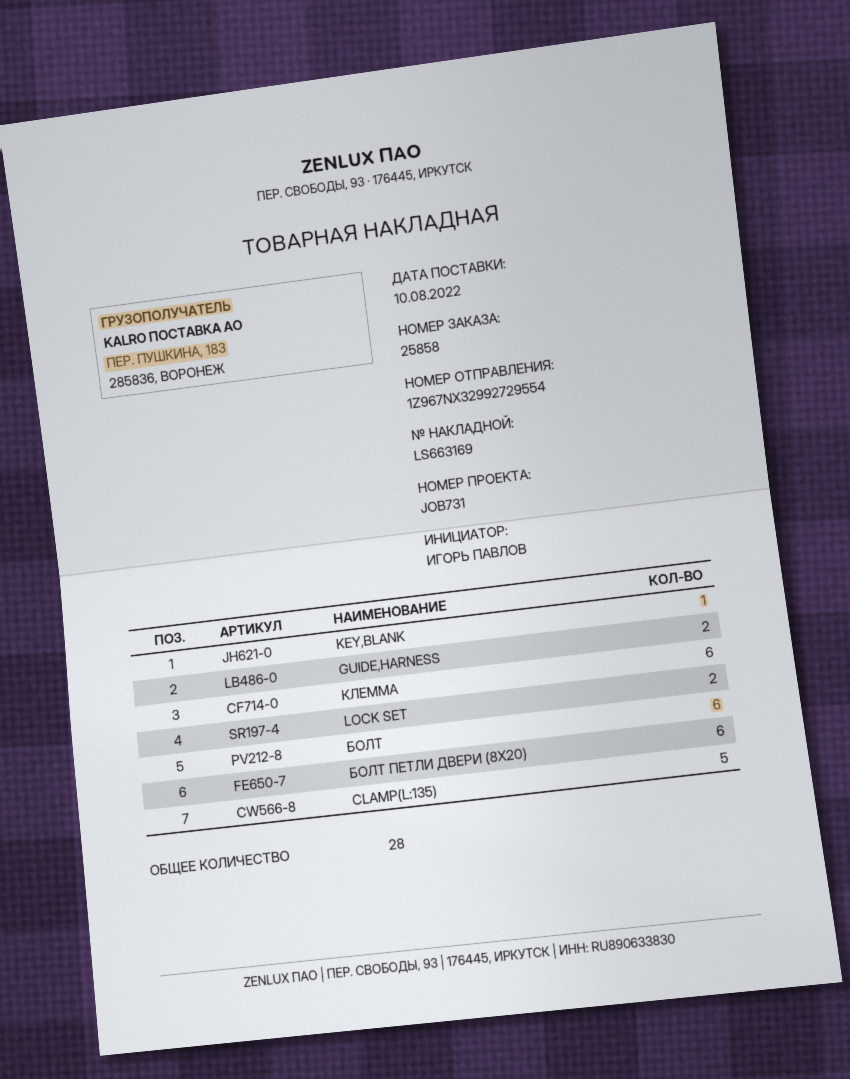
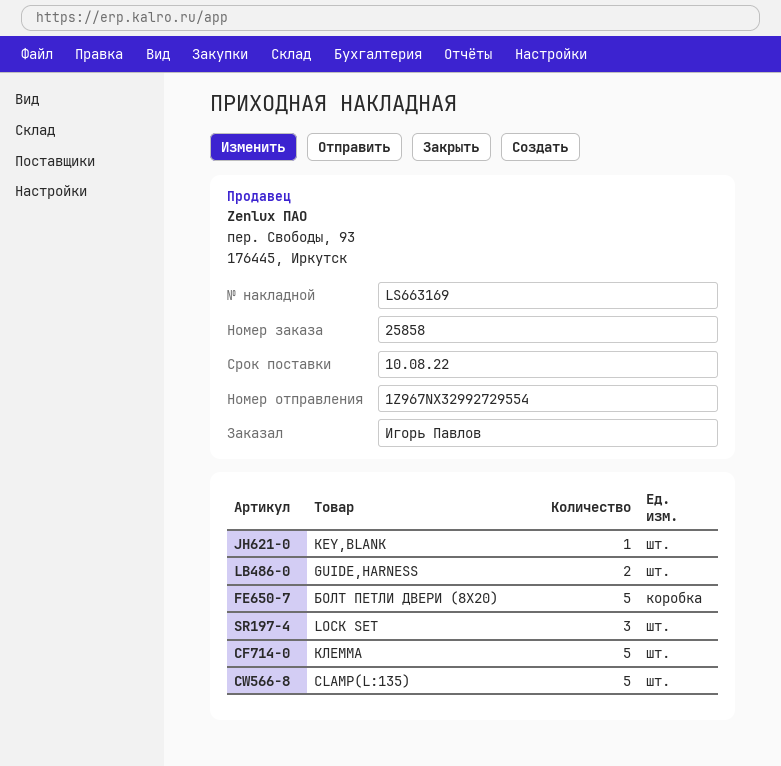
КЛЕММА: 6 -> 5
LOCK SET: 2 -> 3
БОЛТ: 6 -> none
БОЛТ ПЕТЛИ ДВЕРИ (8X20): 6 -> 5

